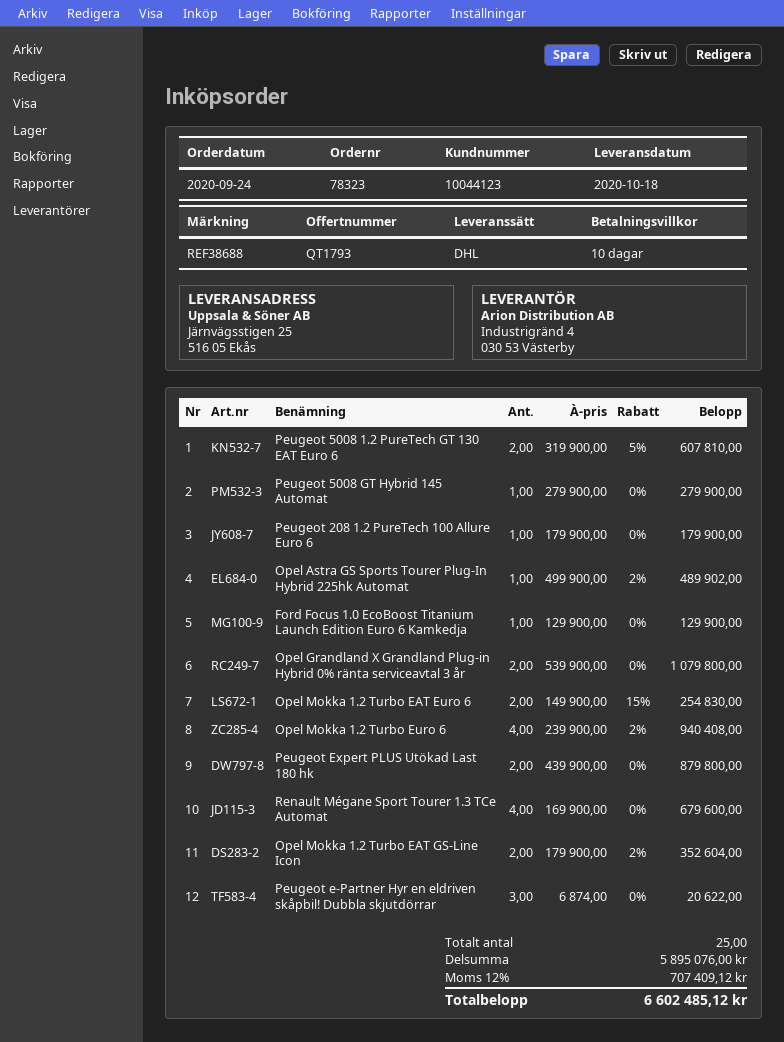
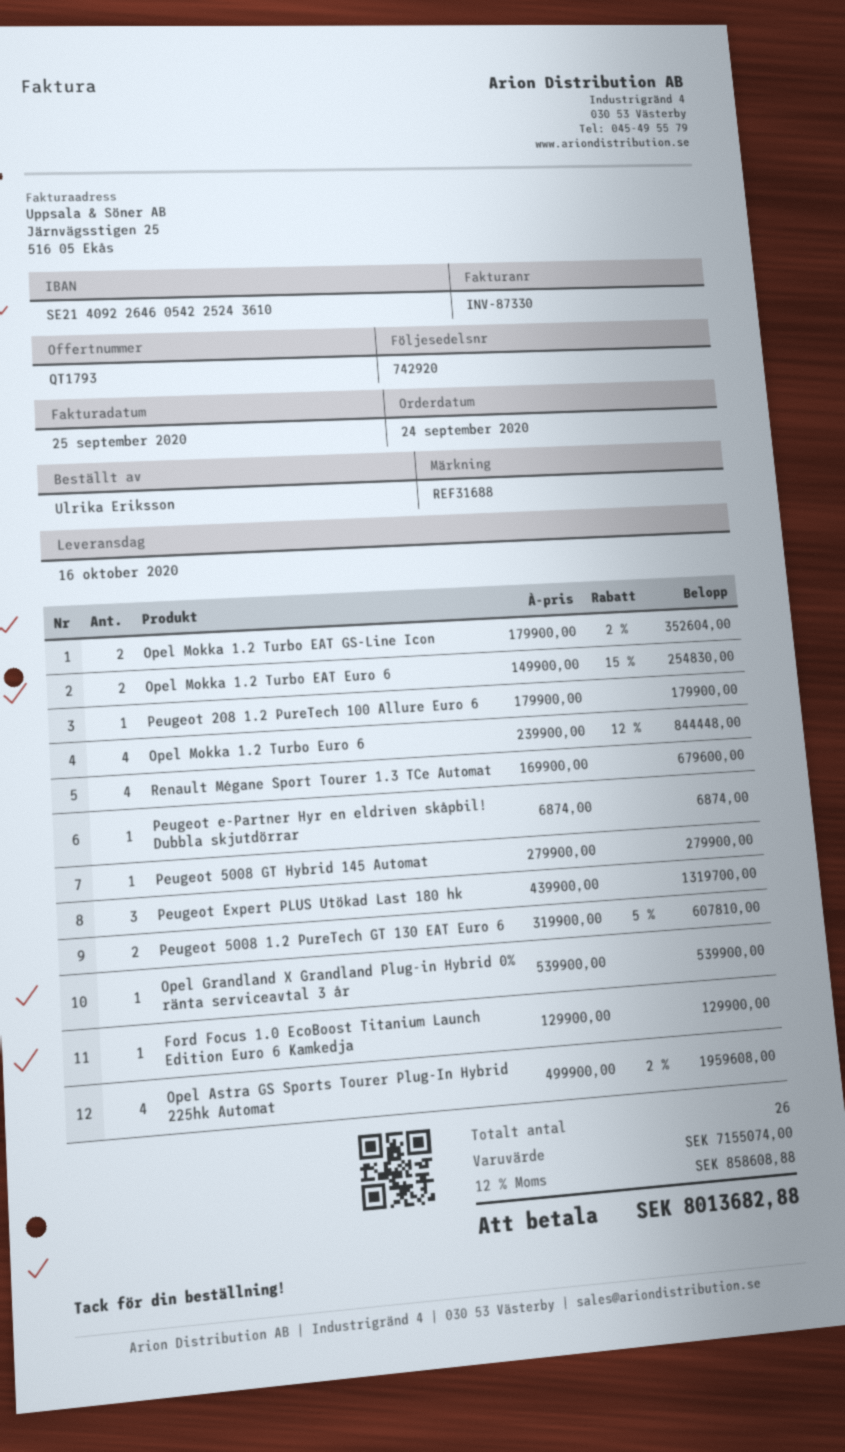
delivery date: 2020-10-18 -> 2020-10-16
reference: REF38688 -> REF31688
Opel Astra GS Sports Tourer Plug-In Hybrid 225hk Automat: 1 x 499900.00 - 2% = 489902.00 -> 4 x 499900.00 - 2% = 1959608.00
Opel Grandland X Grandland Plug-in Hybrid 0% ränta serviceavtal 3 år: 2 x 539900.00 = 1079800.00 -> 1 x 539900.00 = 539900.00
Opel Mokka 1.2 Turbo Euro 6: 4 x 239900.00 - 2% = 940408.00 -> 4 x 239900.00 - 12% = 844448.00
Peugeot Expert PLUS Utökad Last 180 hk: 2 x 439900.00 = 879800.00 -> 3 x 439900.00 = 1319700.00
Peugeot e-Partner Hyr en eldriven skåpbil! Dubbla skjutdörrar: 3 x 6874.00 = 20622.00 -> 1 x 6874.00 = 6874.00
total quantity: 25 -> 26
subtotal: 5895076.00 -> 7155074.00
tax: 12% = 707409.12 -> 12% = 858608.88
total: 6602485.12 -> 8013682.88

